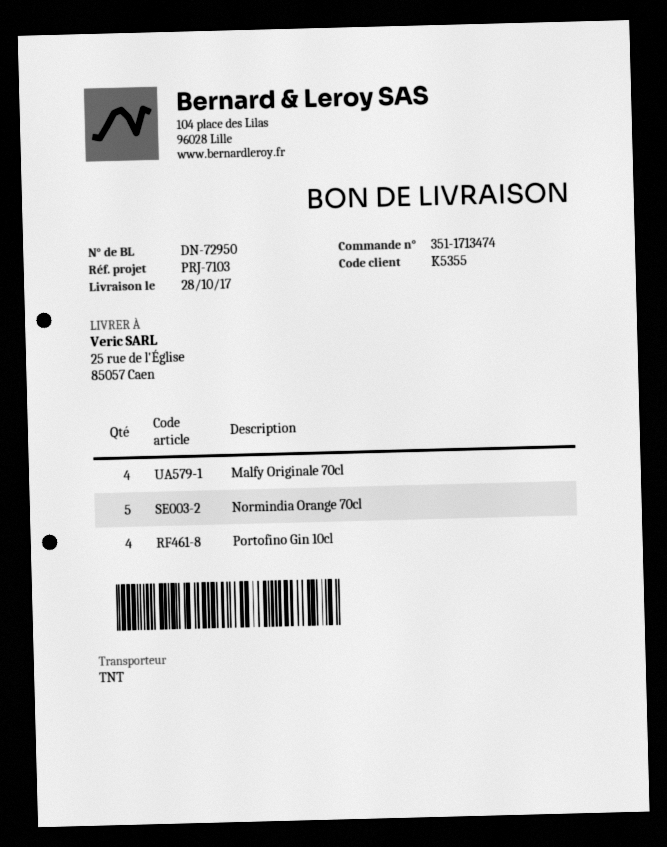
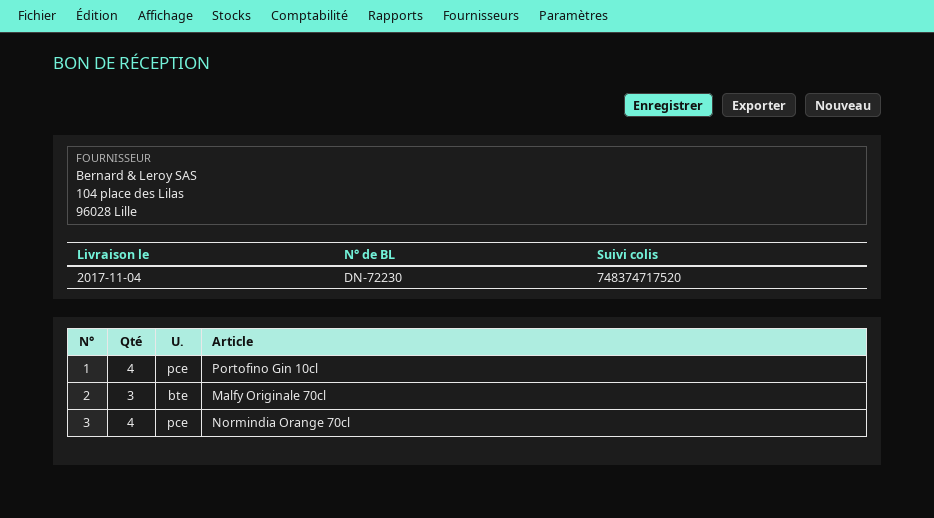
delivery note number: DN-72950 -> DN-72230
delivery date: 2017-10-28 -> 2017-11-04
Malfy Originale 70cl: 4 -> 3
Normindia Orange 70cl: 5 -> 4

